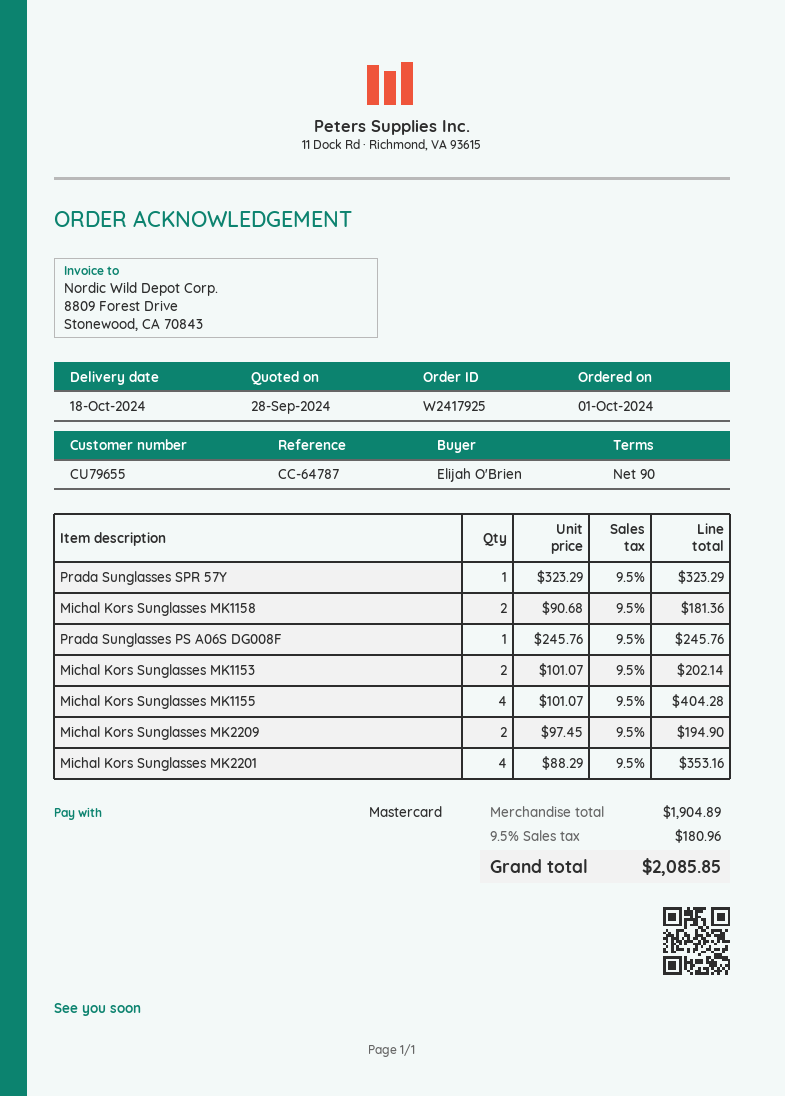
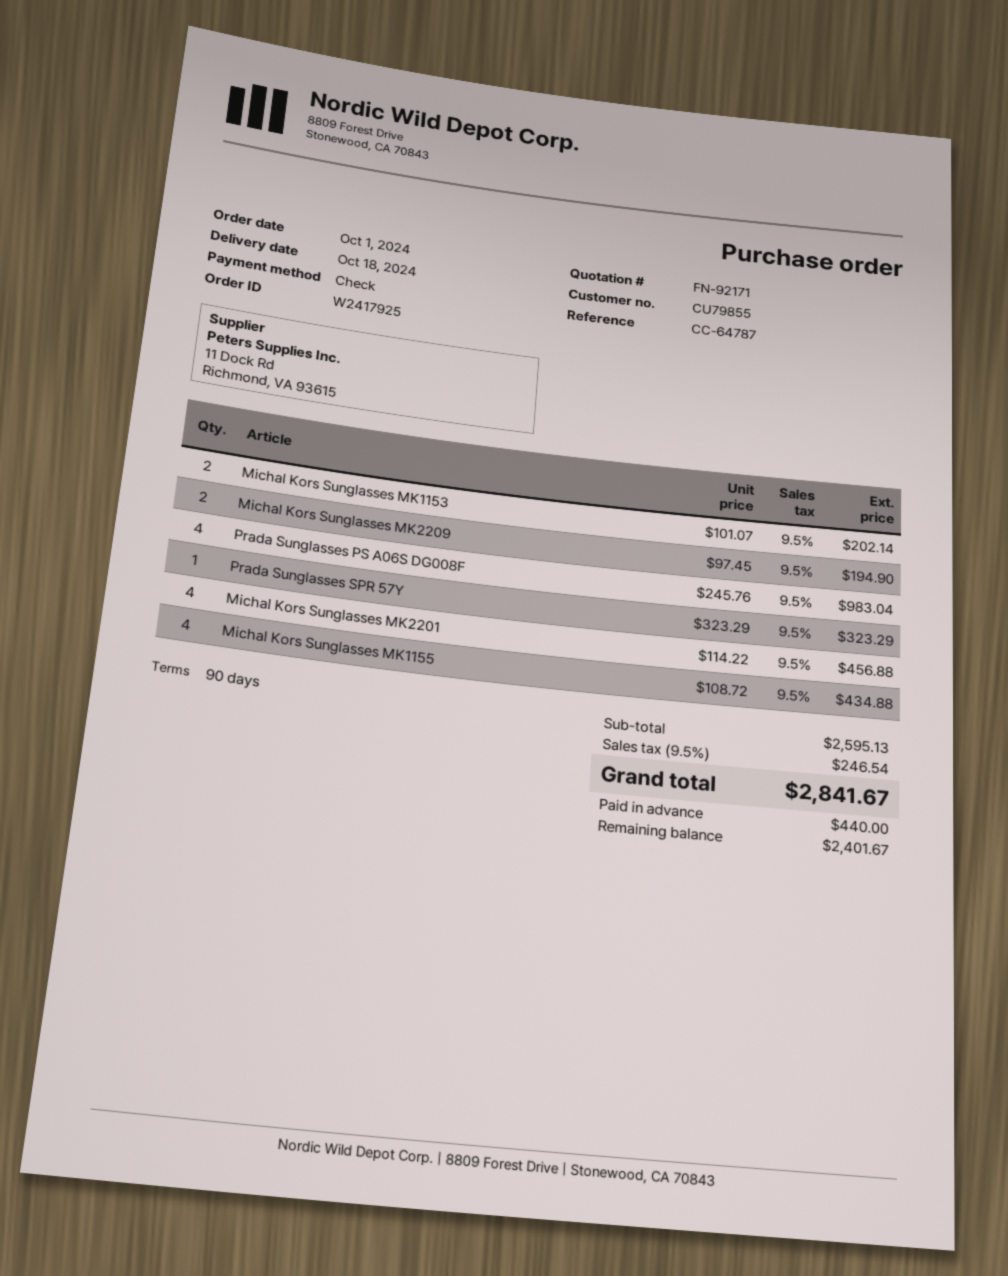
customer number: CU79655 -> CU79855
payment method: Mastercard -> cheque
Michal Kors Sunglasses MK1158: 2 x 90.68 = 181.36 -> none
Prada Sunglasses PS A06S DG008F: 1 x 245.76 = 245.76 -> 4 x 245.76 = 983.04
Michal Kors Sunglasses MK1155: 4 x 101.07 = 404.28 -> 4 x 108.72 = 434.88
Michal Kors Sunglasses MK2201: 4 x 88.29 = 353.16 -> 4 x 114.22 = 456.88
subtotal: 1904.89 -> 2595.13
tax: 9.5% = 180.96 -> 9.5% = 246.54
total: 2085.85 -> 2841.67

